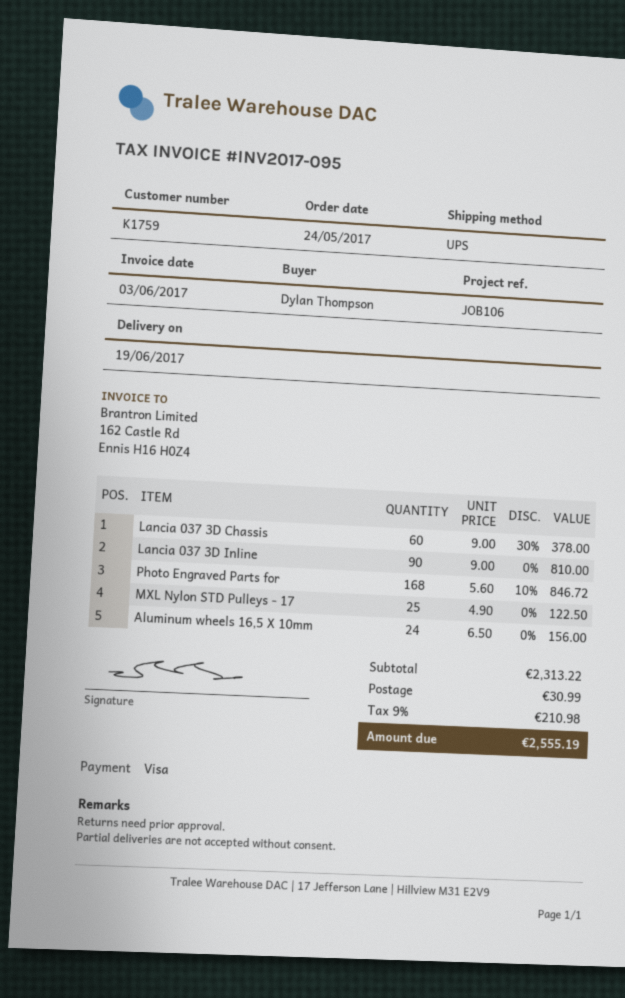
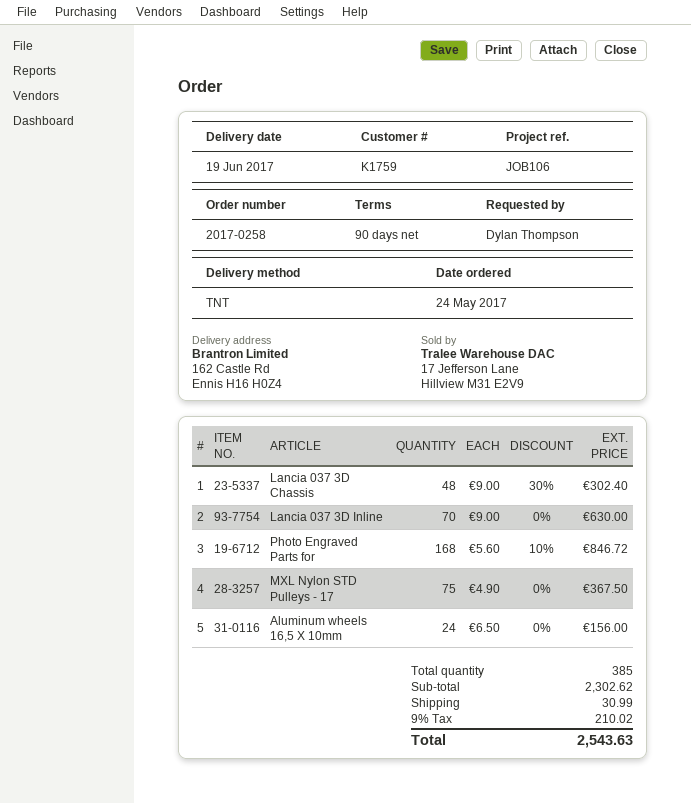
shipping method: UPS -> TNT
Lancia 037 3D Chassis: 60 x 9.00 - 30% = 378.00 -> 48 x 9.00 - 30% = 302.40
Lancia 037 3D Inline: 90 x 9.00 = 810.00 -> 70 x 9.00 = 630.00
MXL Nylon STD Pulleys - 17: 25 x 4.90 = 122.50 -> 75 x 4.90 = 367.50
subtotal: 2313.22 -> 2302.62
tax: 9% = 210.98 -> 9% = 210.02
total: 2555.19 -> 2543.63

